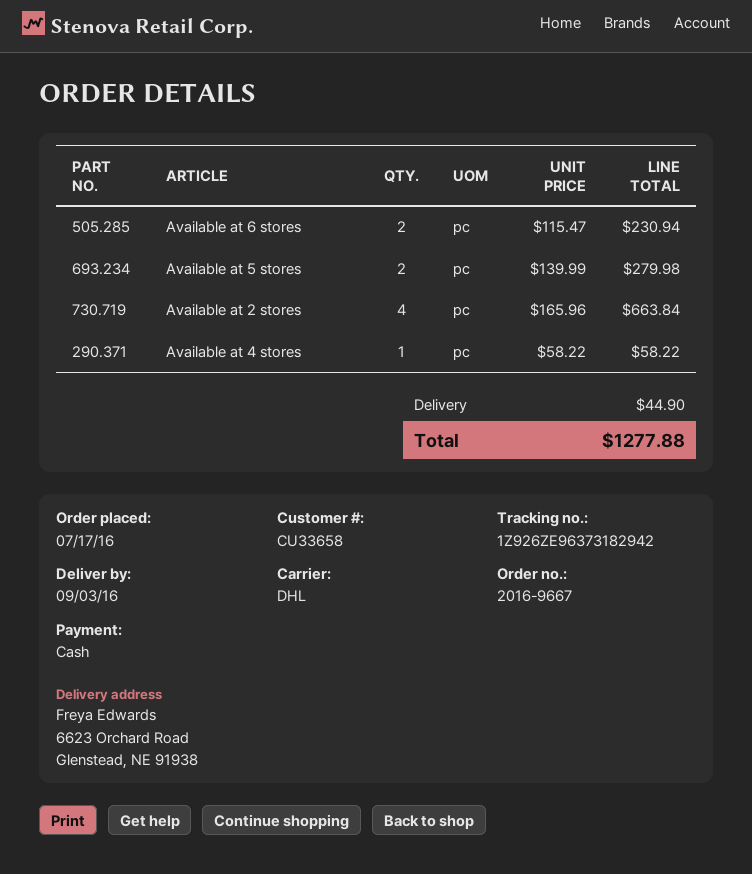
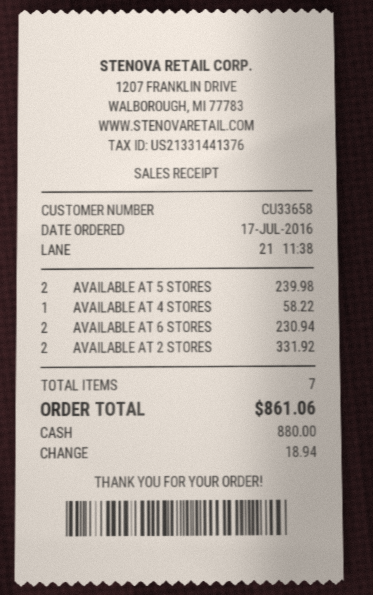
Available at 5 stores: 2 for 279.98 -> 2 for 239.98
Available at 2 stores: 4 for 663.84 -> 2 for 331.92
shipping: 44.90 -> none
total: 1277.88 -> 861.06

